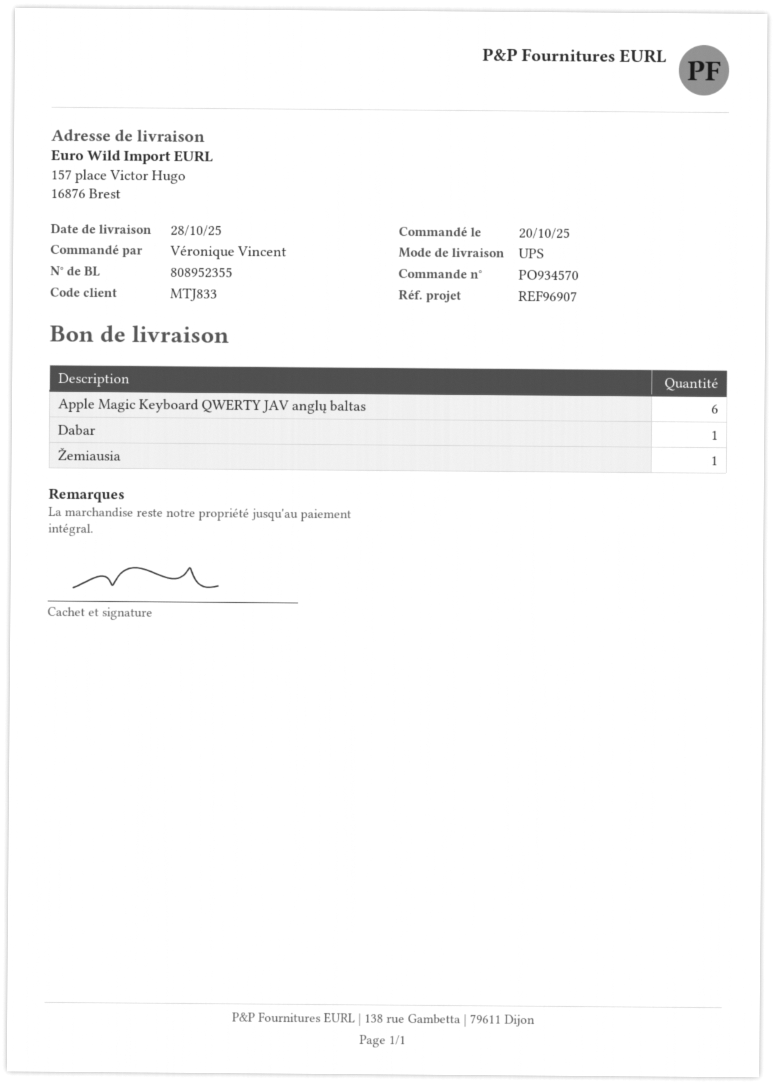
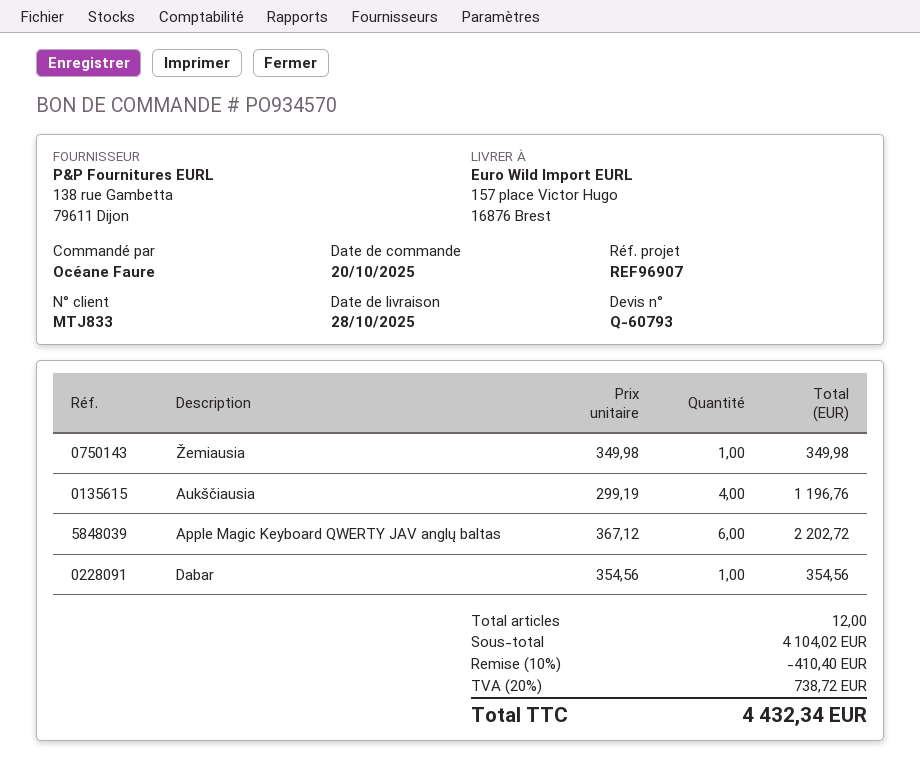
ordered by: Véronique Vincent -> Océane Faure
Aukščiausia: none -> 4

